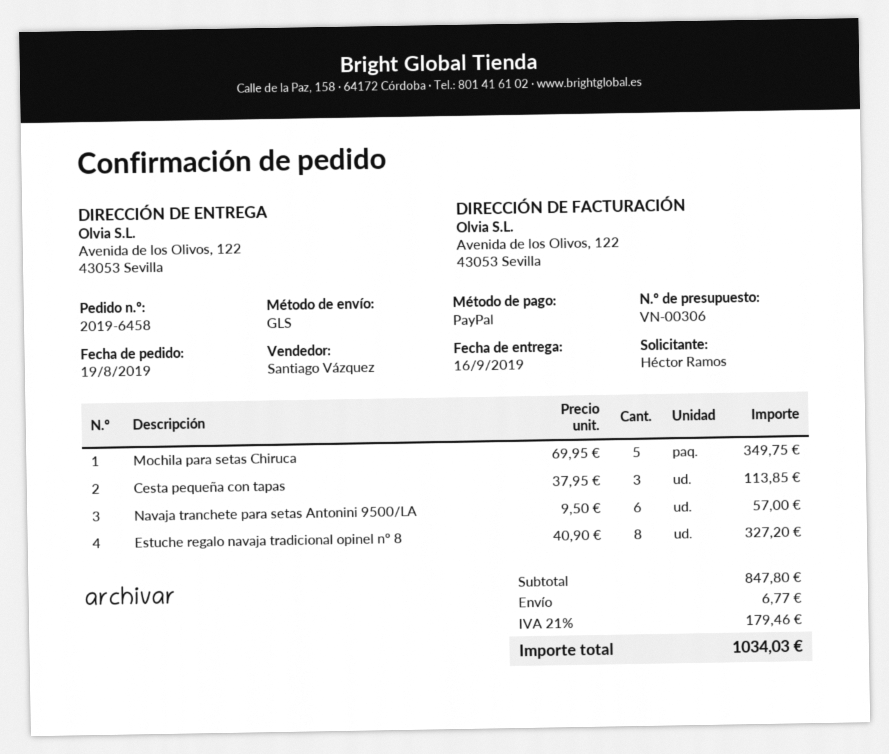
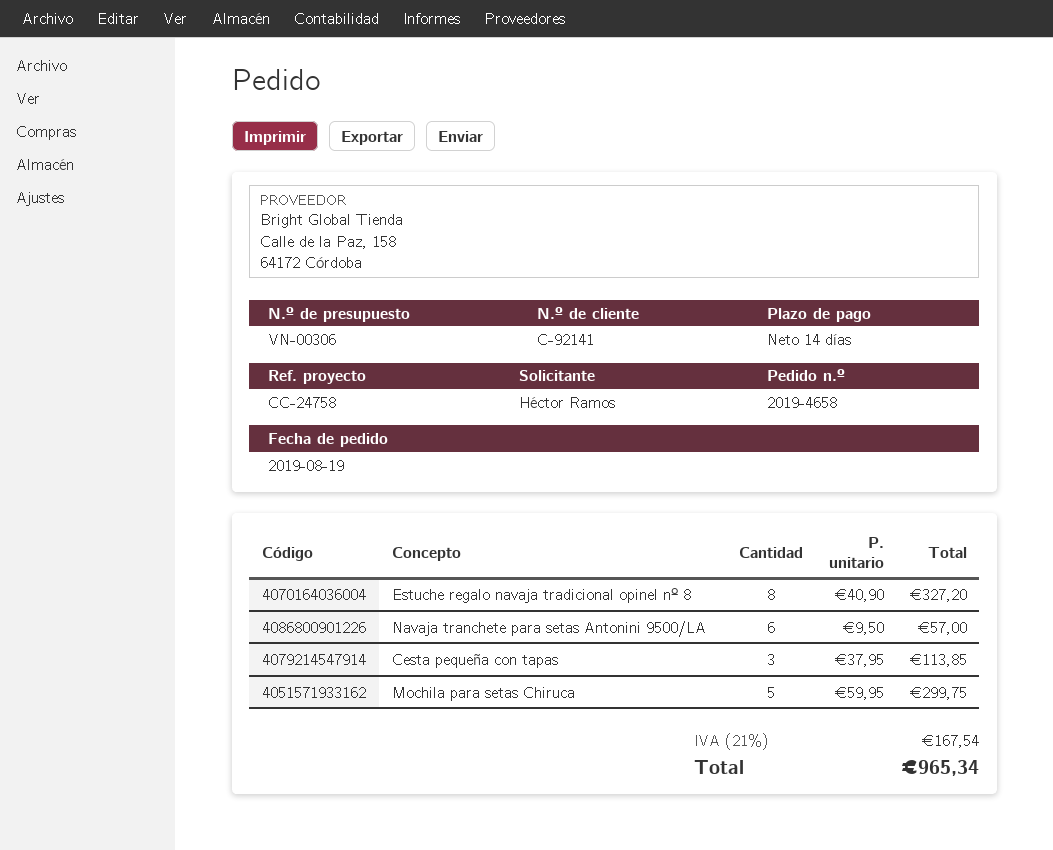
order number: 2019-6458 -> 2019-4658
Mochila para setas Chiruca: 5 x 69.95 = 349.75 -> 5 x 59.95 = 299.75
shipping: 6.77 -> none
tax: 21% = 179.46 -> 21% = 167.54
total: 1034.03 -> 965.34

